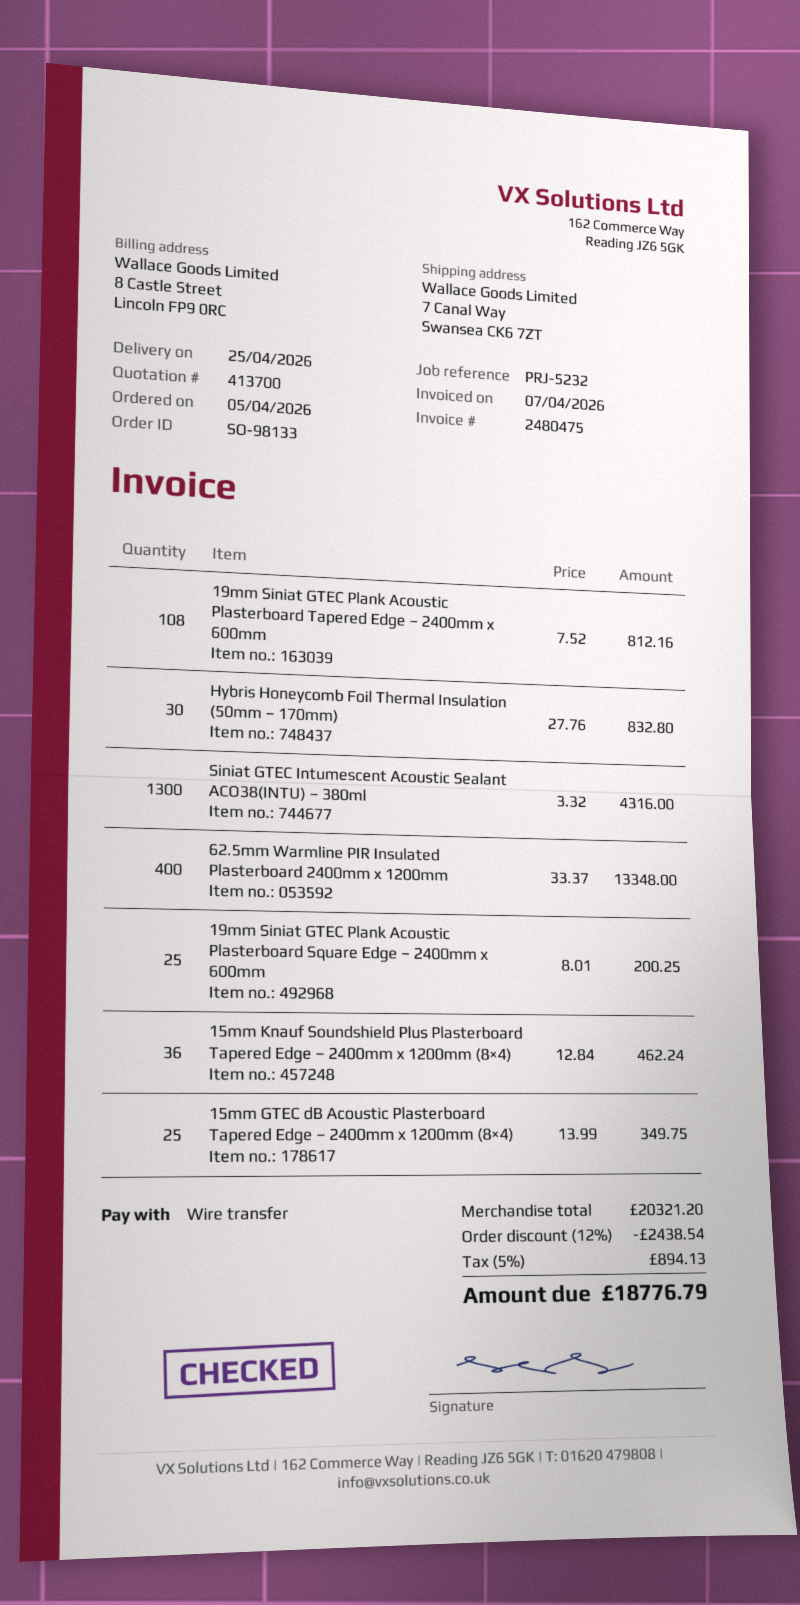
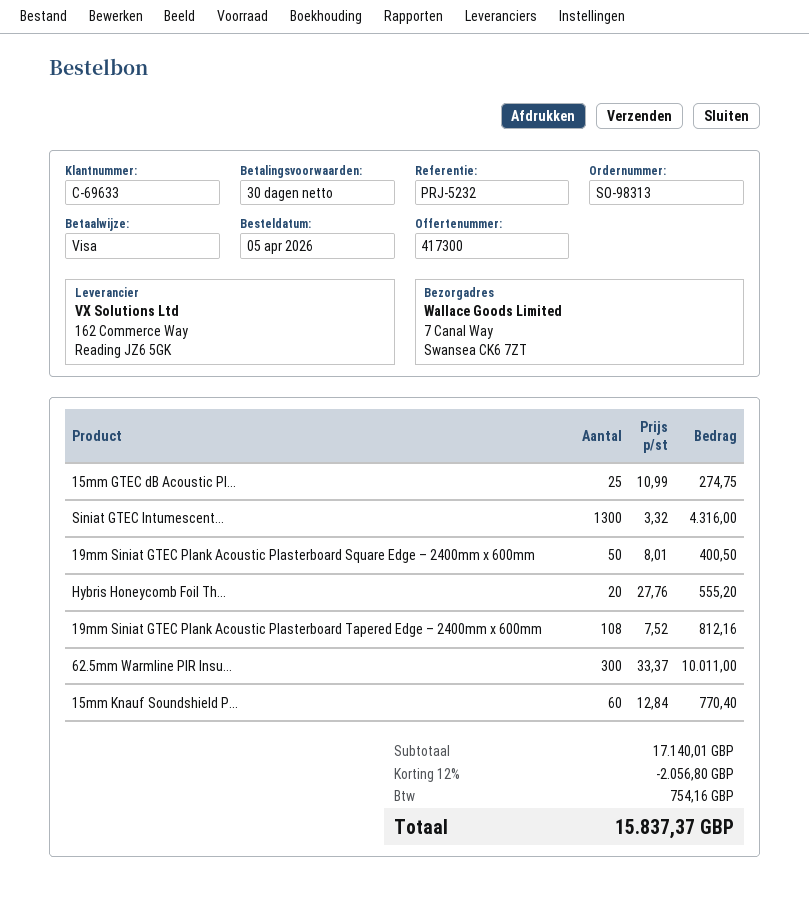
quote number: 413700 -> 417300
order number: SO-98133 -> SO-98313
payment method: bank transfer -> Visa
Hybris Honeycomb Foil Thermal Insulation (50mm – 170mm): 30 x 27.76 = 832.80 -> 20 x 27.76 = 555.20
62.5mm Warmline PIR Insulated Plasterboard 2400mm x 1200mm: 400 x 33.37 = 13348.00 -> 300 x 33.37 = 10011.00
19mm Siniat GTEC Plank Acoustic Plasterboard Square Edge – 2400mm x 600mm: 25 x 8.01 = 200.25 -> 50 x 8.01 = 400.50
15mm Knauf Soundshield Plus Plasterboard Tapered Edge – 2400mm x 1200mm (8×4): 36 x 12.84 = 462.24 -> 60 x 12.84 = 770.40
15mm GTEC dB Acoustic Plasterboard Tapered Edge – 2400mm x 1200mm (8×4): 25 x 13.99 = 349.75 -> 25 x 10.99 = 274.75
subtotal: 20321.20 -> 17140.01
discount: 12% = 2438.54 -> 12% = 2056.80
tax: 894.13 -> 754.16
total: 18776.79 -> 15837.37

